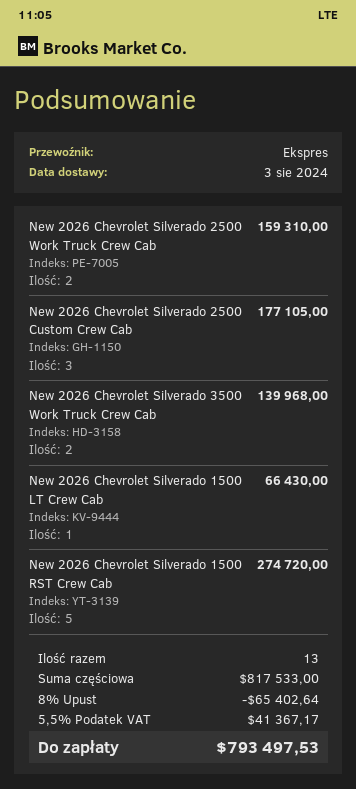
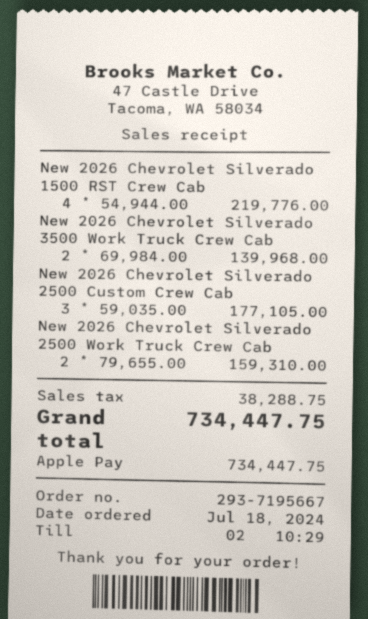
New 2026 Chevrolet Silverado 1500 LT Crew Cab: 1 for 66430.00 -> none
New 2026 Chevrolet Silverado 1500 RST Crew Cab: 5 for 274720.00 -> 4 for 219776.00
discount: 8% = 65402.64 -> none
tax: 41367.17 -> 38288.75
total: 793497.53 -> 734447.75

